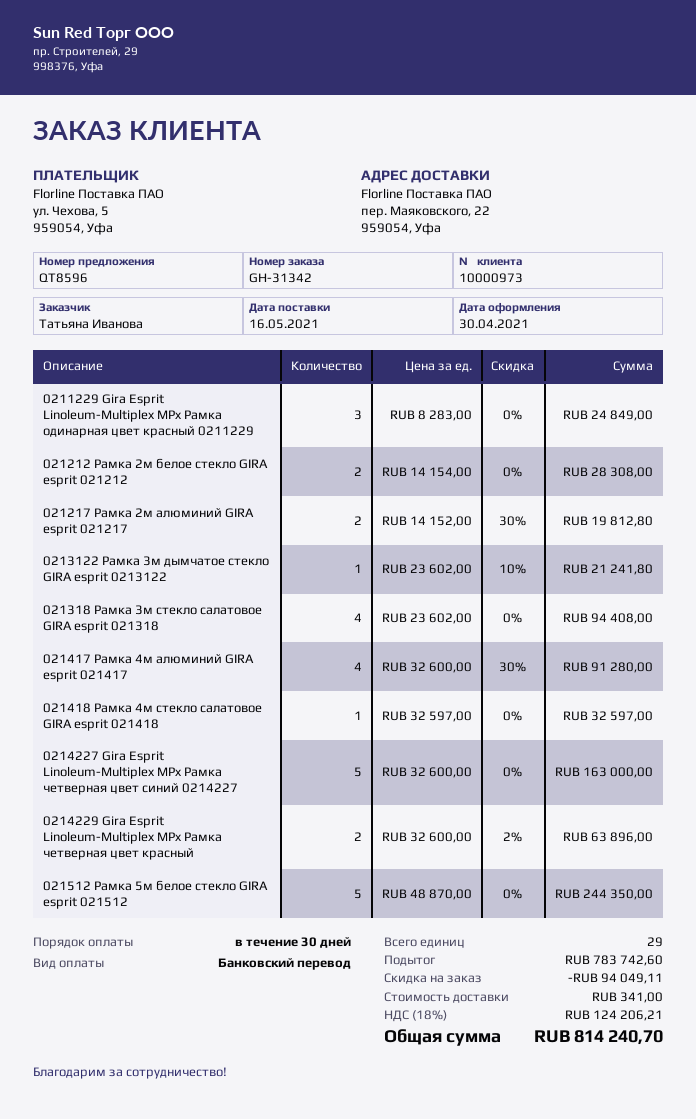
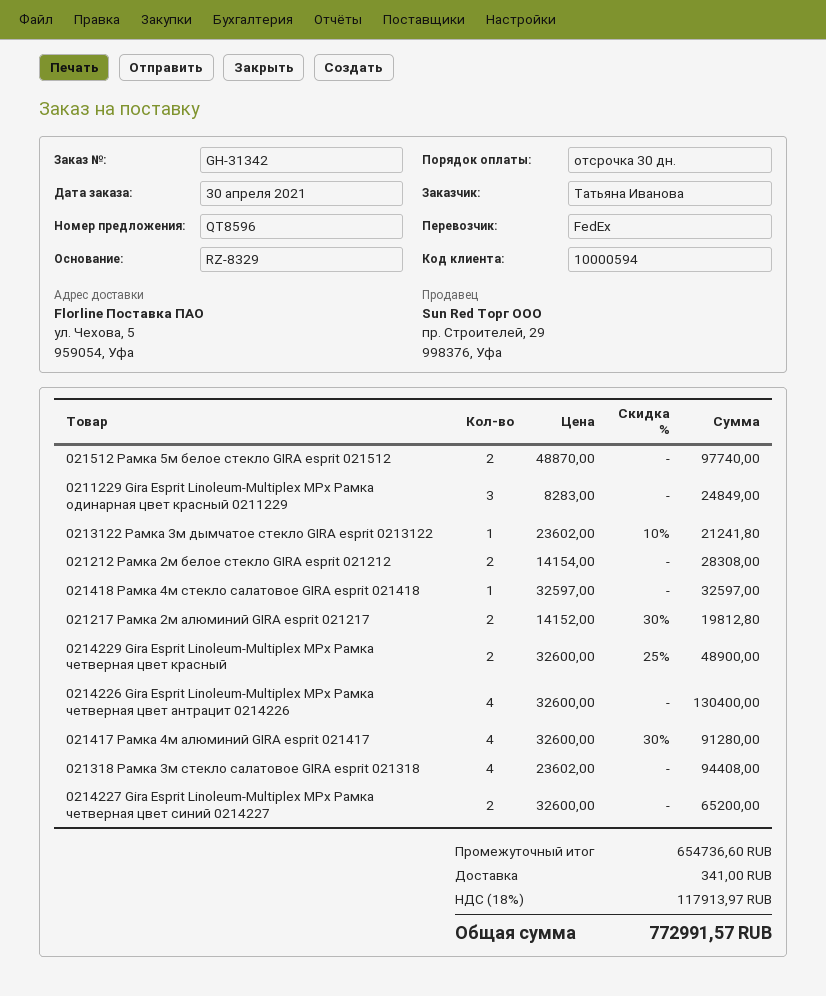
customer number: 10000973 -> 10000594
ship to: пер. Маяковского, 22, 959054, Уфа -> ул. Чехова, 5, 959054, Уфа
0214227 Gira Esprit Linoleum-Multiplex MPx Рамка четверная цвет синий 0214227: 5 x 32600.00 = 163000.00 -> 2 x 32600.00 = 65200.00
0214229 Gira Esprit Linoleum-Multiplex MPx Рамка четверная цвет красный: 2 x 32600.00 - 2% = 63896.00 -> 2 x 32600.00 - 25% = 48900.00
021512 Рамка 5м белое стекло GIRA esprit 021512: 5 x 48870.00 = 244350.00 -> 2 x 48870.00 = 97740.00
0214226 Gira Esprit Linoleum-Multiplex MPx Рамка четверная цвет антрацит 0214226: none -> 4 x 32600.00 = 130400.00
subtotal: 783742.60 -> 654736.60
discount: 94049.11 -> none
tax: 18% = 124206.21 -> 18% = 117913.97
total: 814240.70 -> 772991.57

